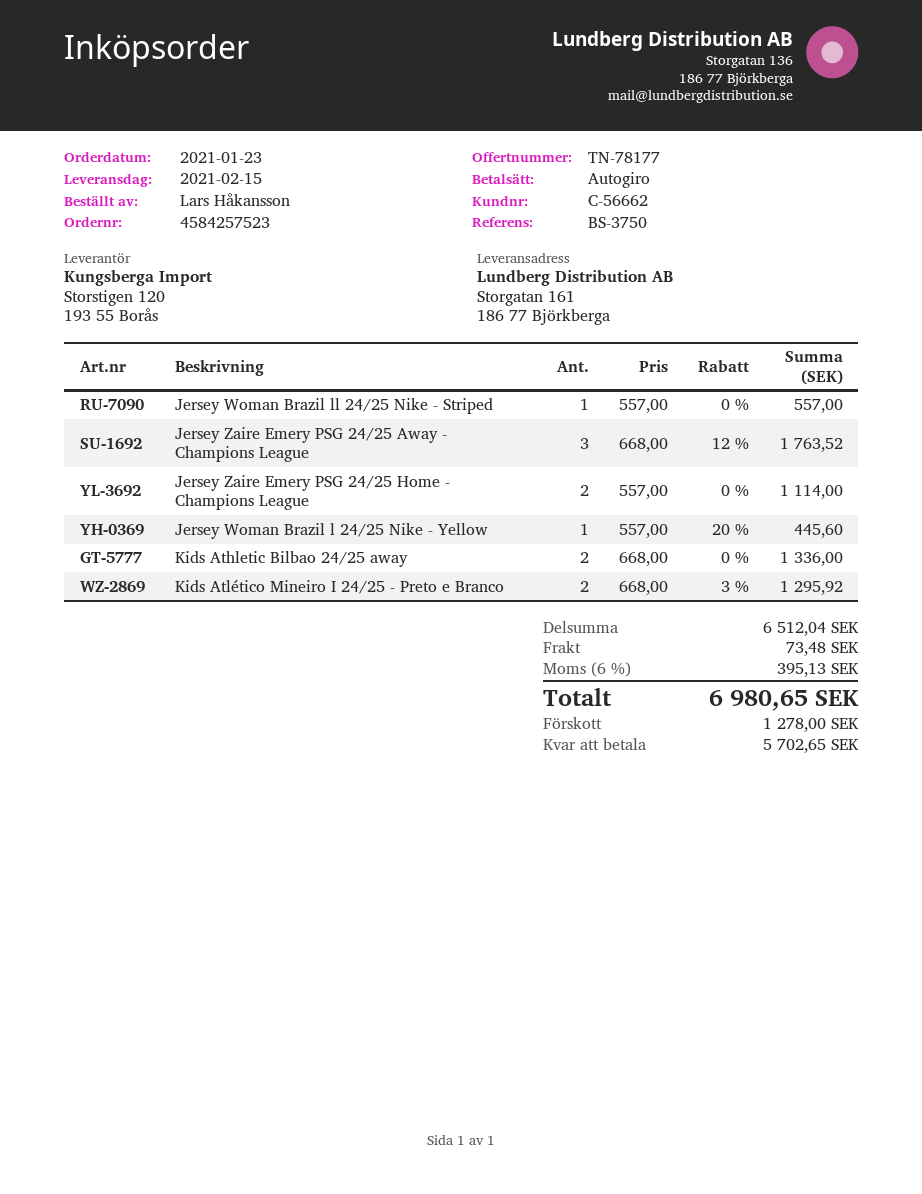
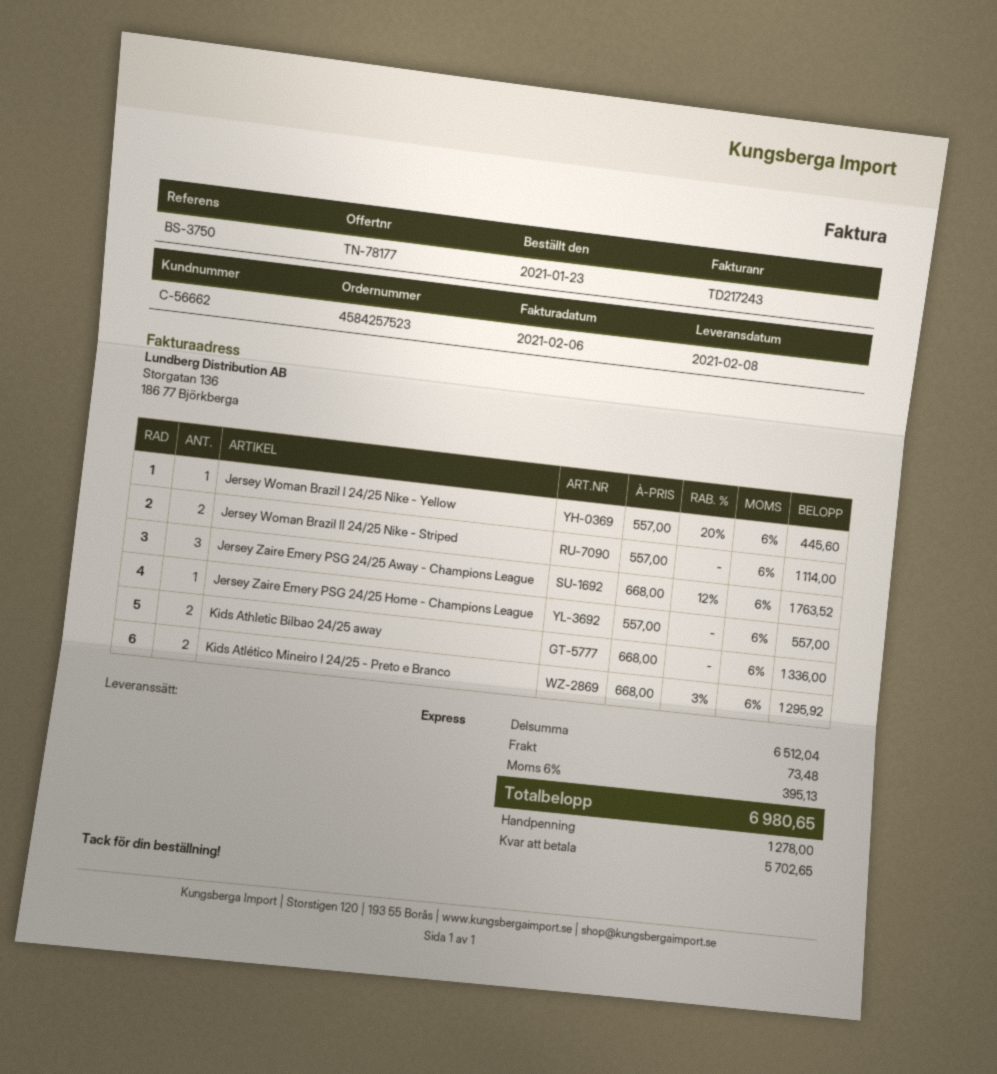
delivery date: 2021-02-15 -> 2021-02-08
Jersey Woman Brazil ll 24/25 Nike - Striped: 1 x 557.00 = 557.00 -> 2 x 557.00 = 1114.00
Jersey Zaire Emery PSG 24/25 Home - Champions League: 2 x 557.00 = 1114.00 -> 1 x 557.00 = 557.00

